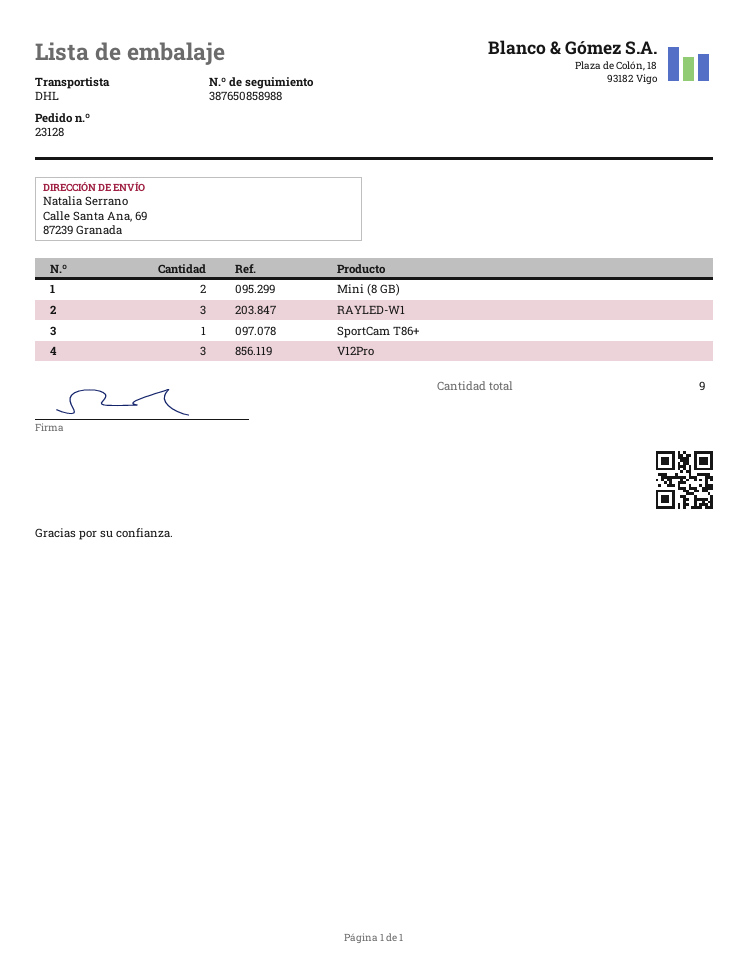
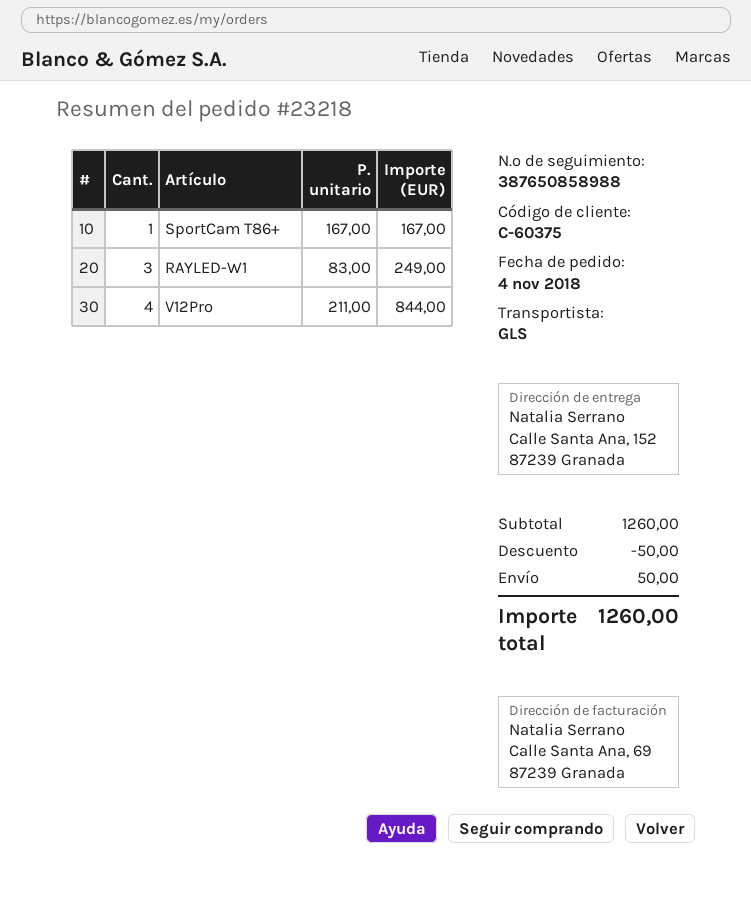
order number: 23128 -> 23218
shipping method: DHL -> GLS
ship to: Calle Santa Ana, 69, 87239 Granada -> Calle Santa Ana, 152, 87239 Granada
Mini (8 GB): 2 -> none
V12Pro: 3 -> 4

